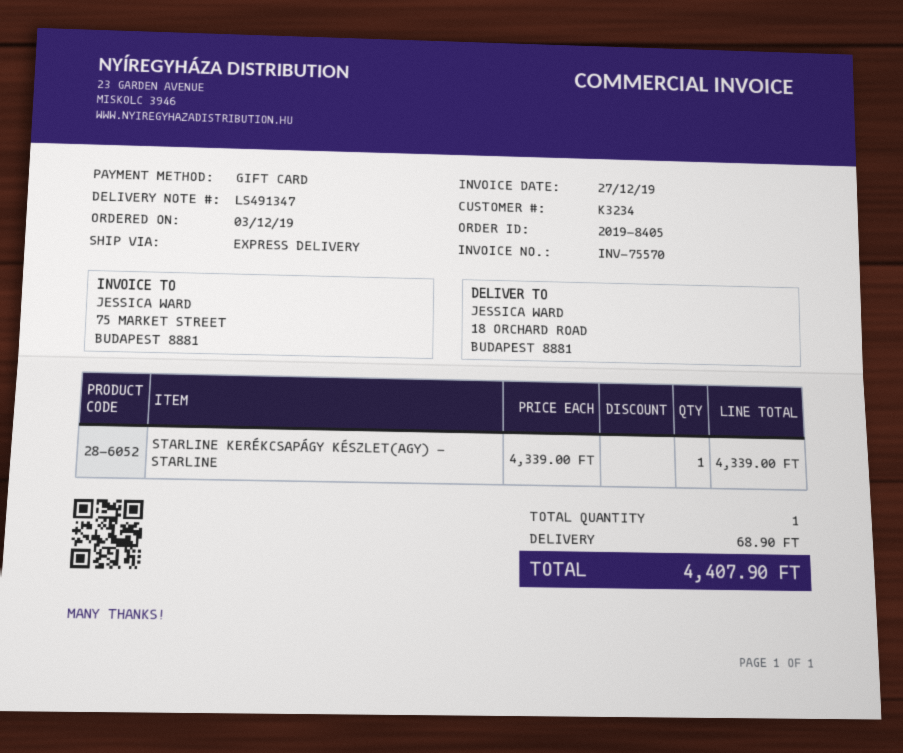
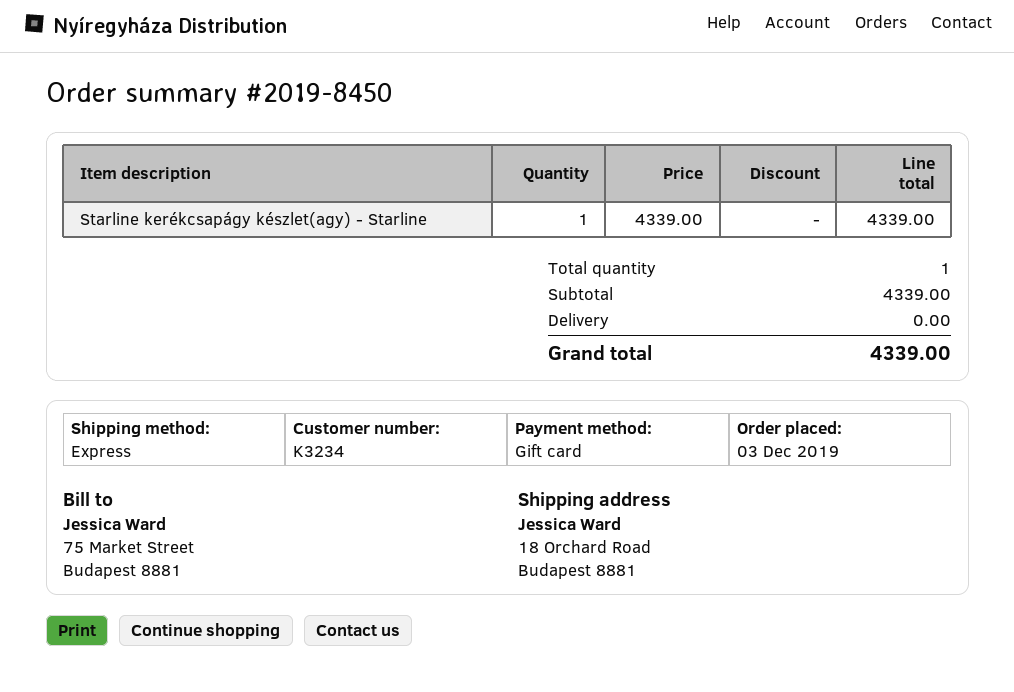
order number: 2019-8405 -> 2019-8450
shipping: 68.90 -> 0.00
total: 4407.90 -> 4339.00

